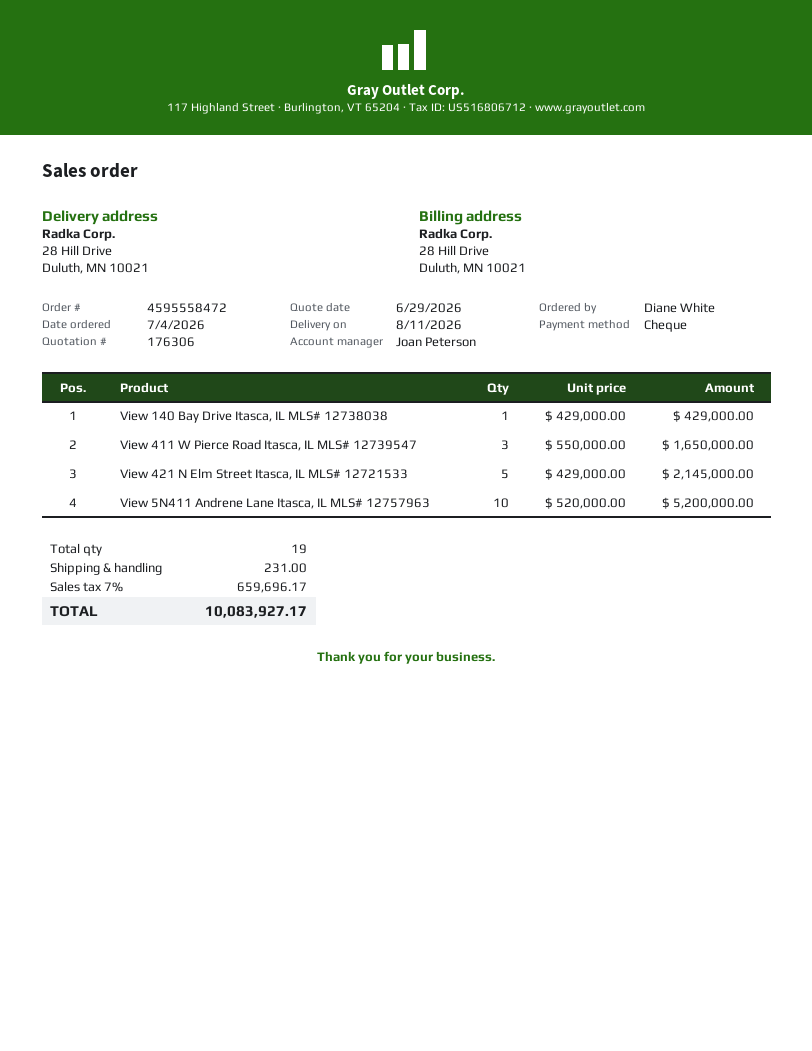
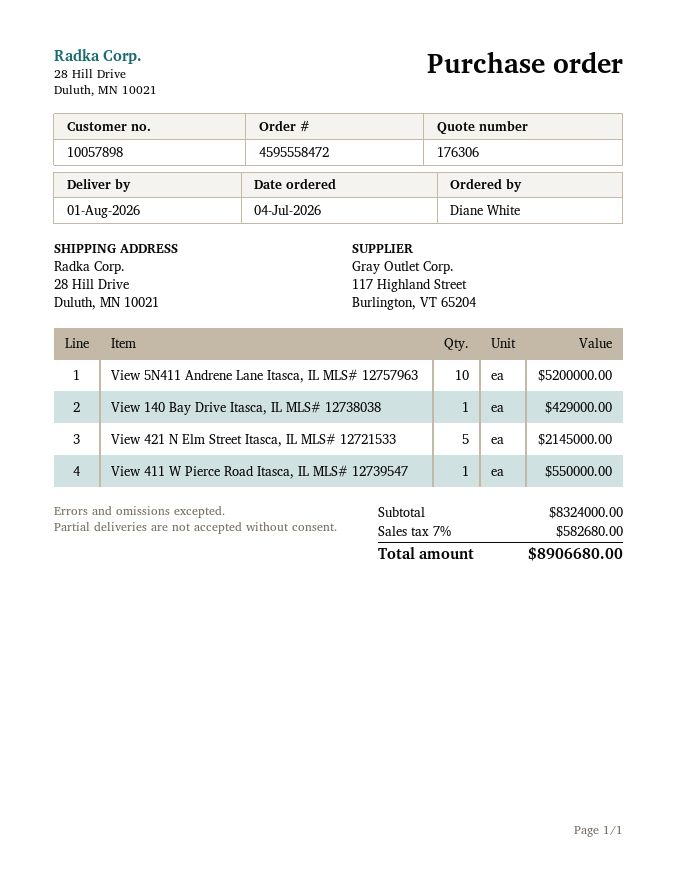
delivery date: 2026-08-11 -> 2026-08-01
View 411 W Pierce Road Itasca, IL MLS# 12739547: 3 for 1650000.00 -> 1 for 550000.00
shipping: 231.00 -> none
tax: 7% = 659696.17 -> 7% = 582680.00
total: 10083927.17 -> 8906680.00

